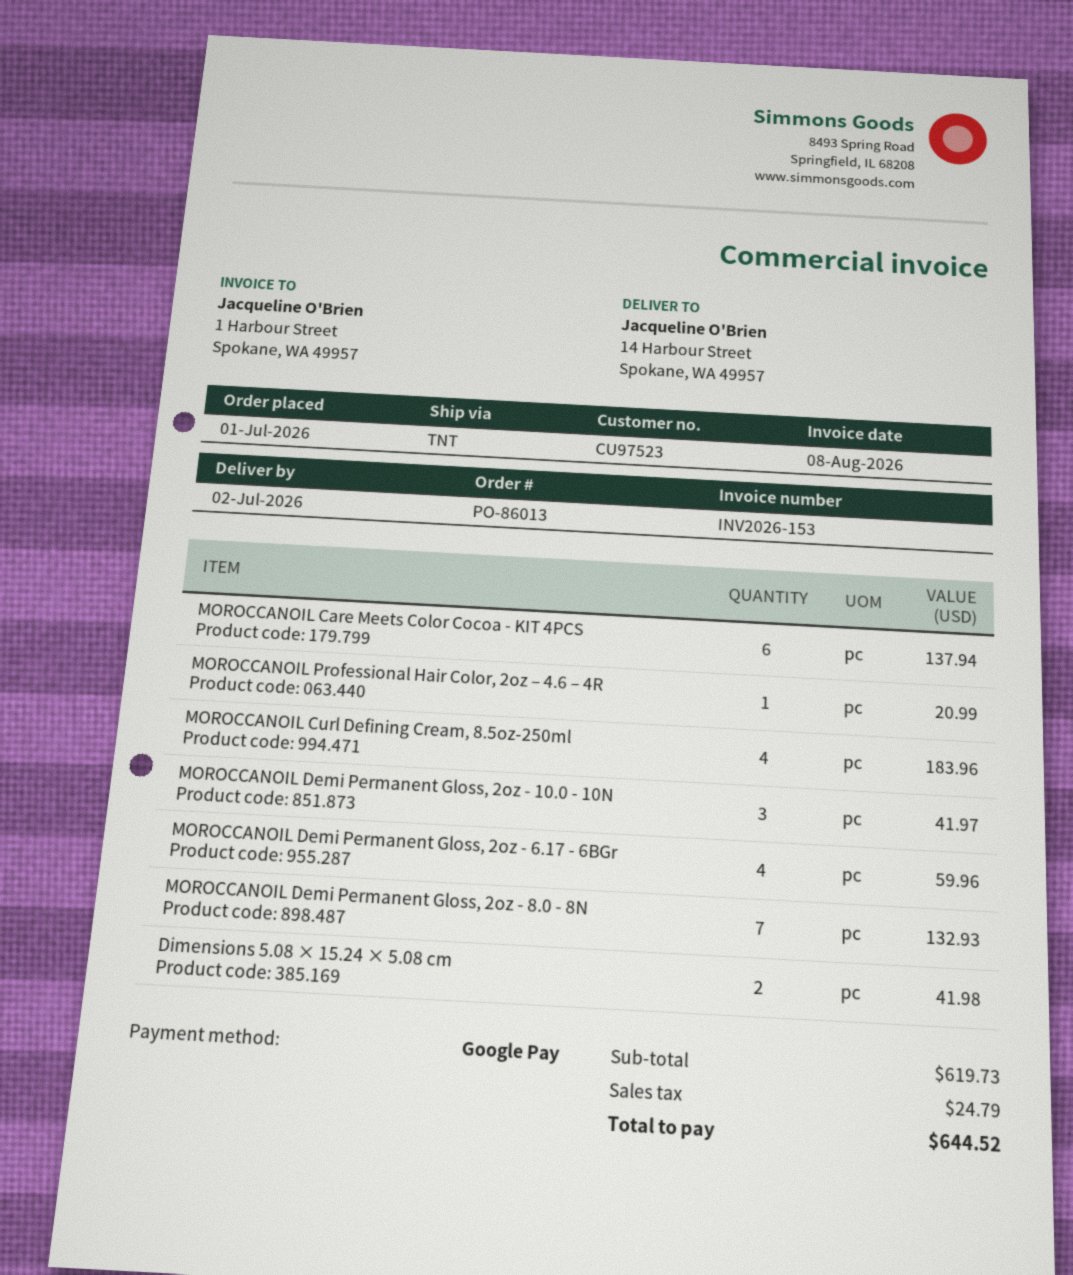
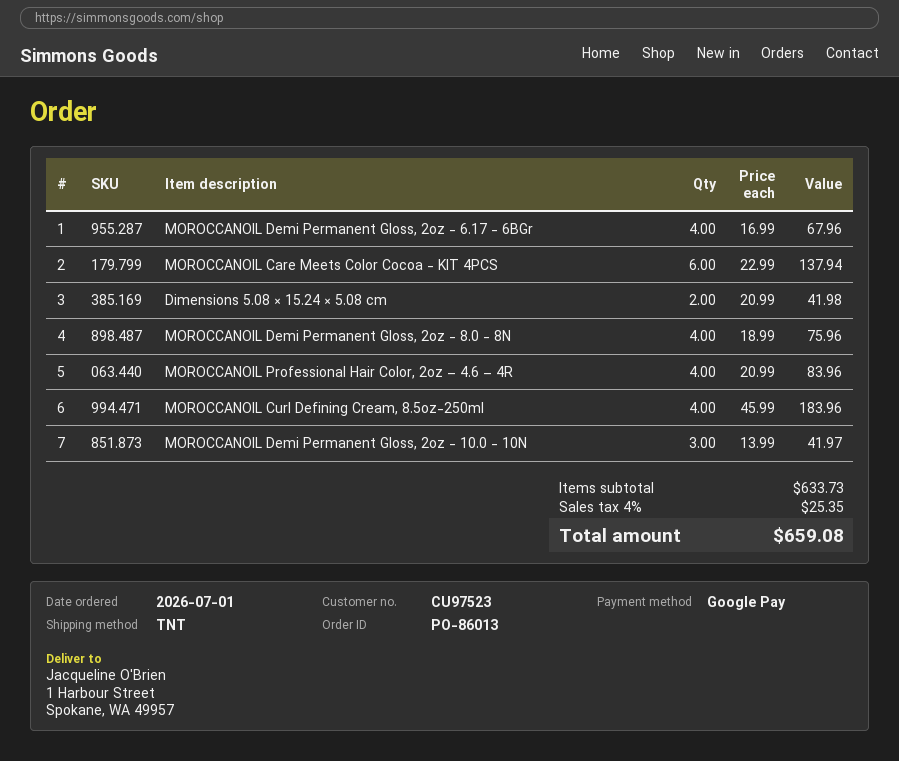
ship to: 14 Harbour Street, Spokane, WA 49957 -> 1 Harbour Street, Spokane, WA 49957
MOROCCANOIL Professional Hair Color, 2oz – 4.6 – 4R: 1 for 20.99 -> 4 for 83.96
MOROCCANOIL Demi Permanent Gloss, 2oz - 6.17 - 6BGr: 4 for 59.96 -> 4 for 67.96
MOROCCANOIL Demi Permanent Gloss, 2oz - 8.0 - 8N: 7 for 132.93 -> 4 for 75.96
subtotal: 619.73 -> 633.73
tax: 24.79 -> 25.35
total: 644.52 -> 659.08

